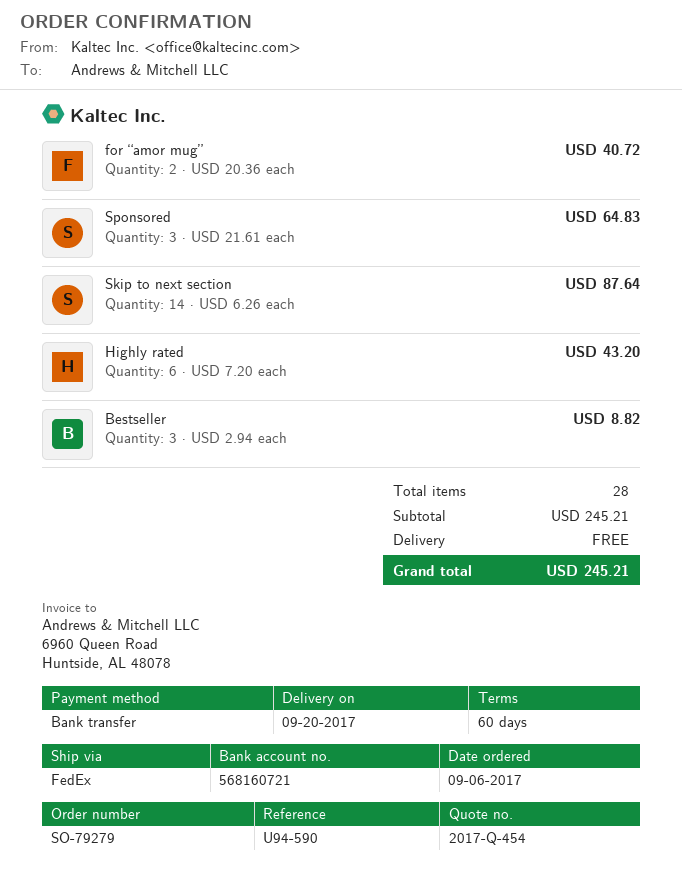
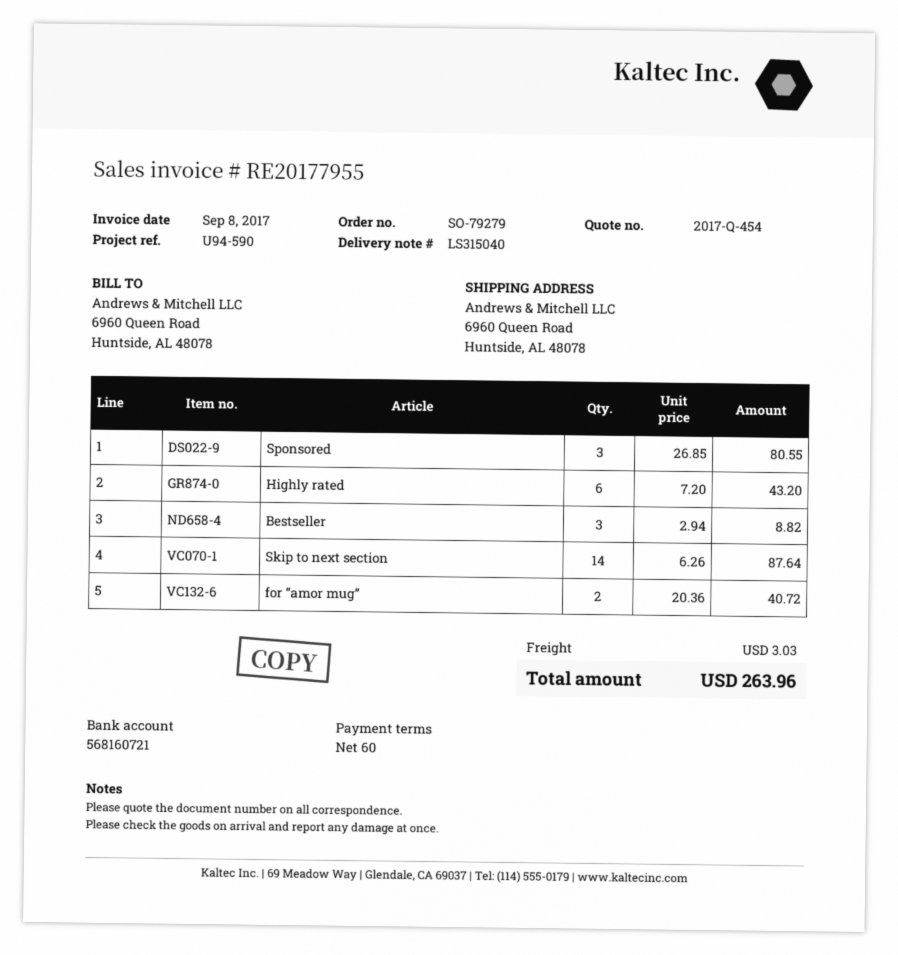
Sponsored: 3 x 21.61 = 64.83 -> 3 x 26.85 = 80.55
shipping: 0.00 -> 3.03
total: 245.21 -> 263.96

